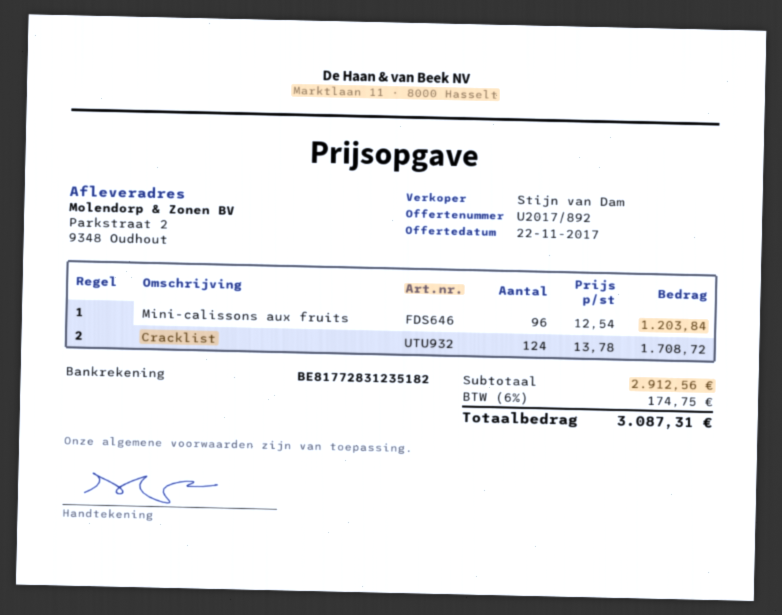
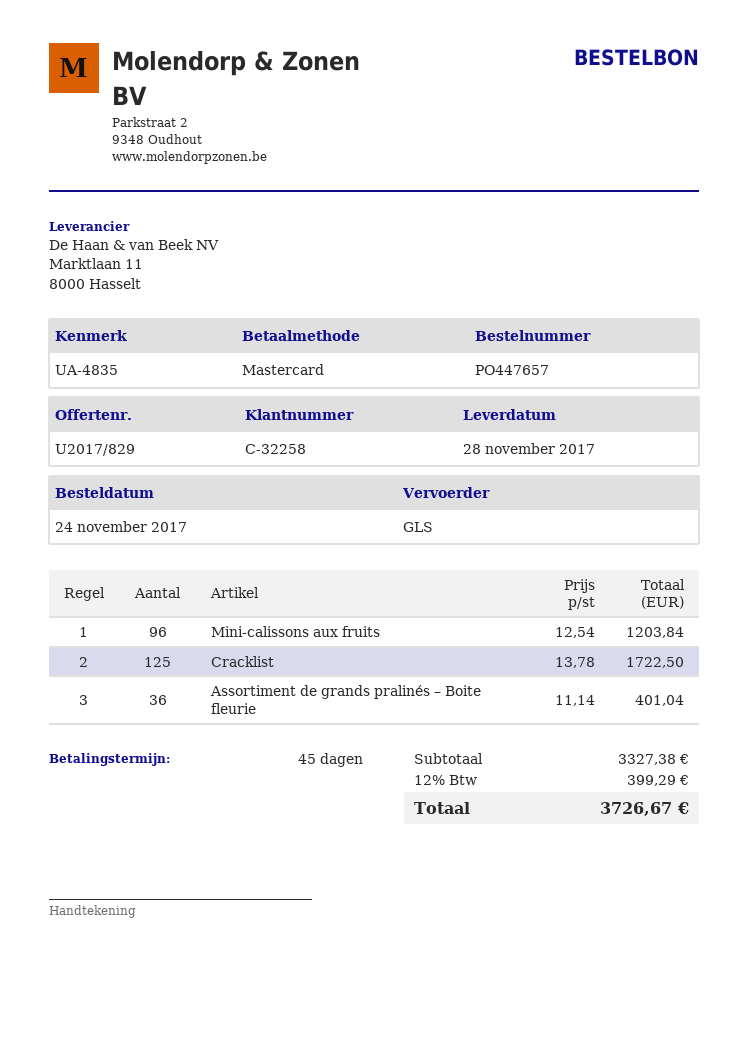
quote number: U2017/892 -> U2017/829
Cracklist: 124 x 13.78 = 1708.72 -> 125 x 13.78 = 1722.50
Assortiment de grands pralinés – Boite fleurie: none -> 36 x 11.14 = 401.04
subtotal: 2912.56 -> 3327.38
tax: 6% = 174.75 -> 12% = 399.29
total: 3087.31 -> 3726.67

